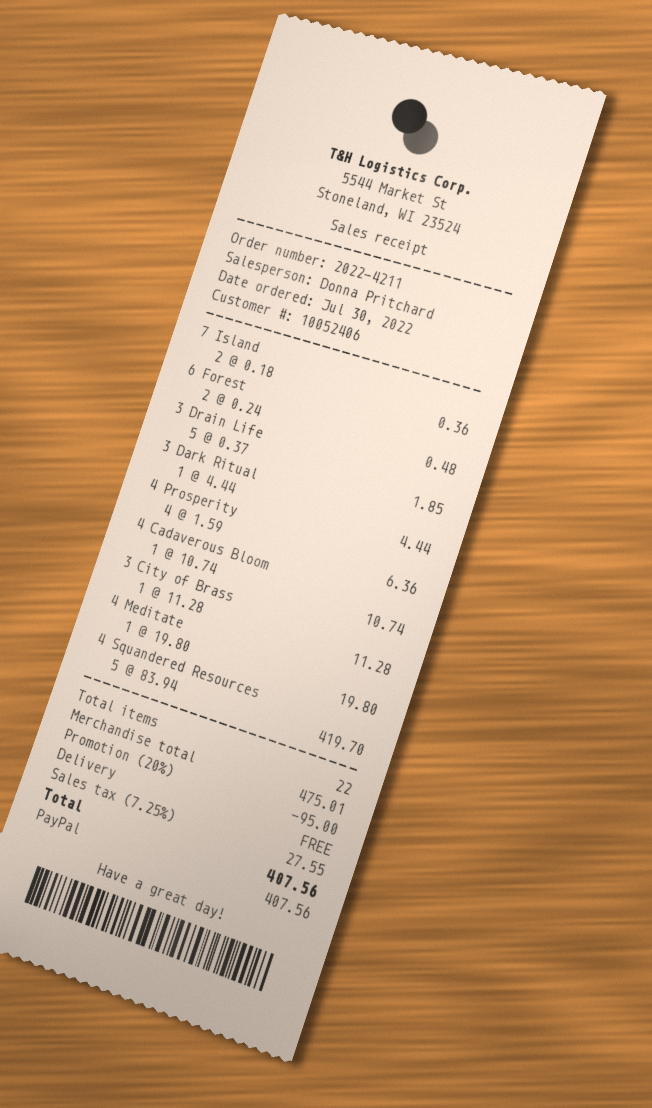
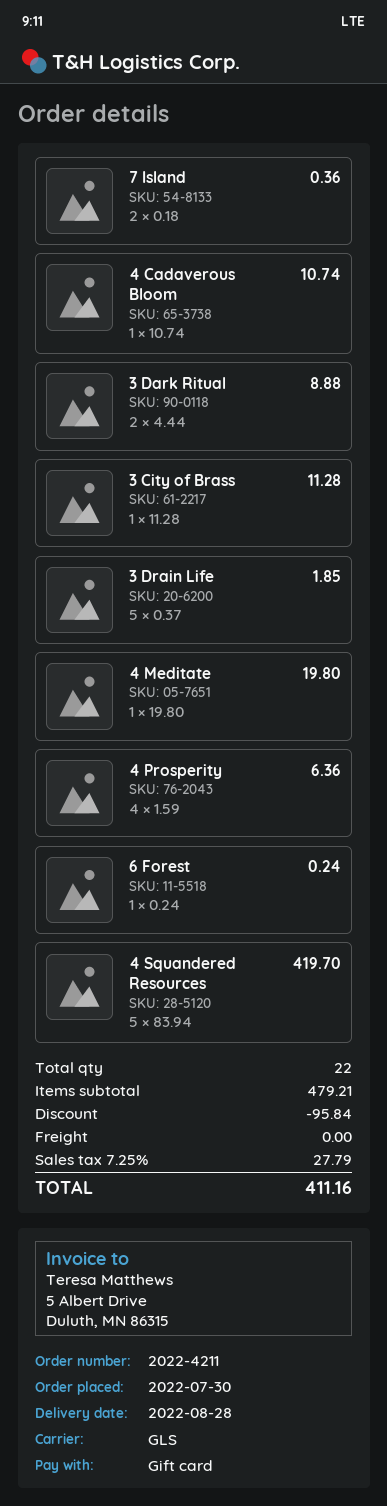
payment method: PayPal -> gift card
6 Forest: 2 x 0.24 = 0.48 -> 1 x 0.24 = 0.24
3 Dark Ritual: 1 x 4.44 = 4.44 -> 2 x 4.44 = 8.88
subtotal: 475.01 -> 479.21
discount: 95.00 -> 95.84
tax: 7.25% = 27.55 -> 7.25% = 27.79
total: 407.56 -> 411.16

